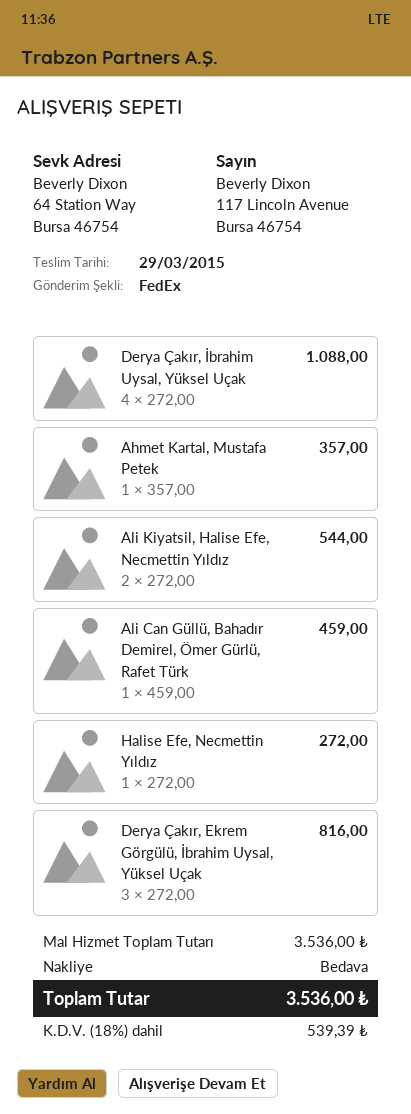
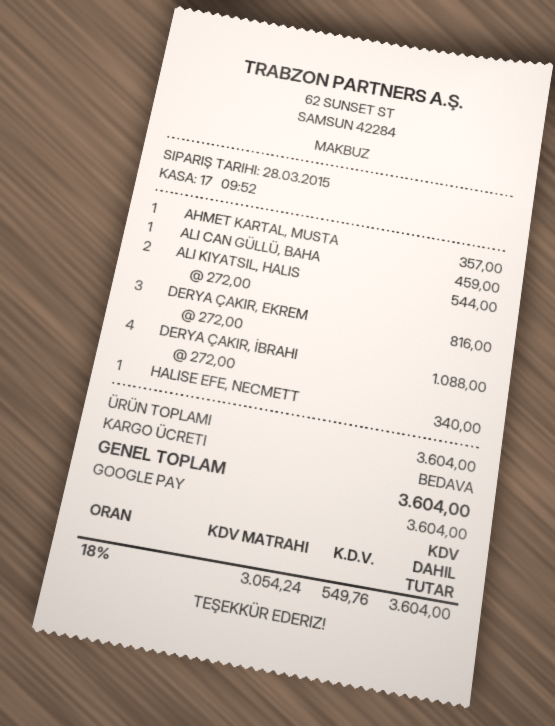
Halise Efe, Necmettin Yıldız: 1 x 272.00 = 272.00 -> 1 x 340.00 = 340.00
subtotal: 3536.00 -> 3604.00
tax: 18% = 539.39 -> 18% = 549.76
total: 3536.00 -> 3604.00

